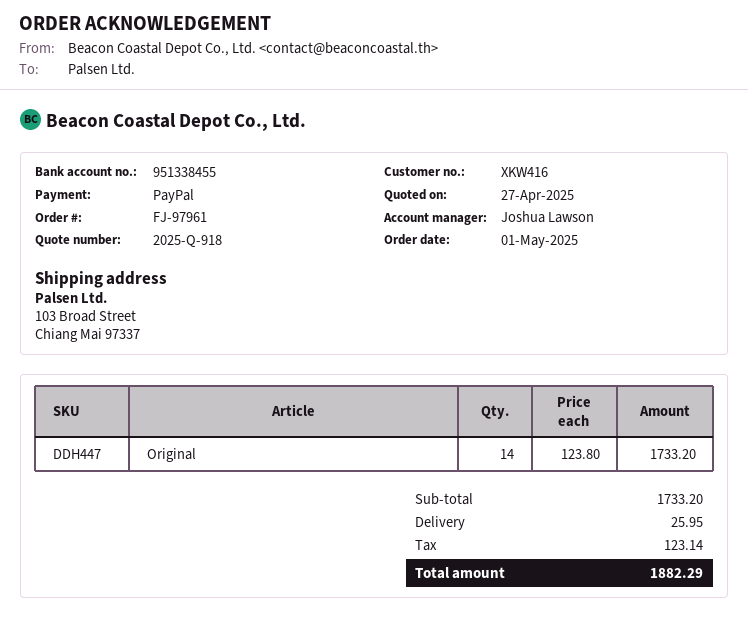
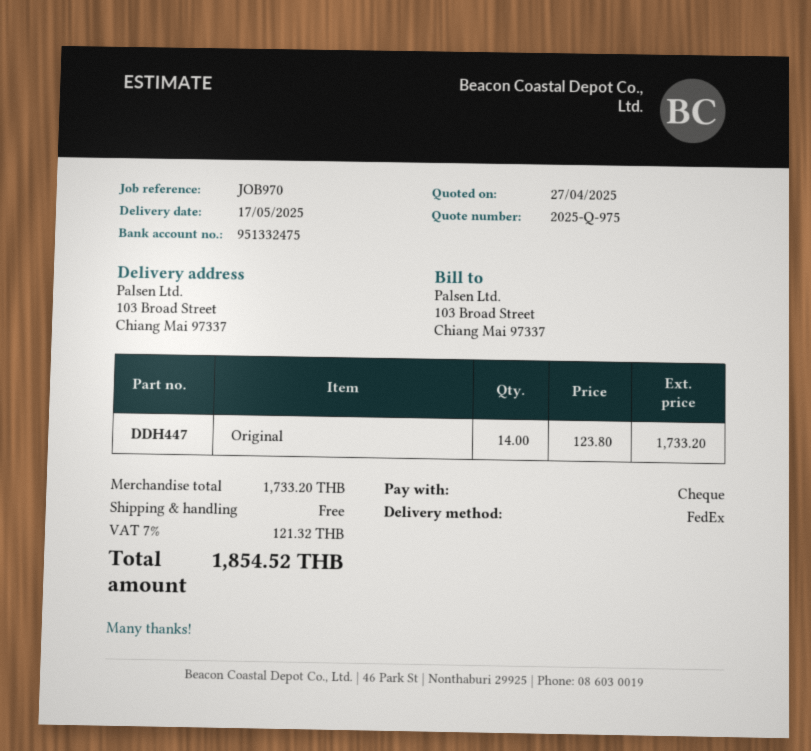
quote number: 2025-Q-918 -> 2025-Q-975
payment method: PayPal -> cheque
bank account: 951338455 -> 951332475
shipping: 25.95 -> 0.00
tax: 123.14 -> 121.32
total: 1882.29 -> 1854.52

